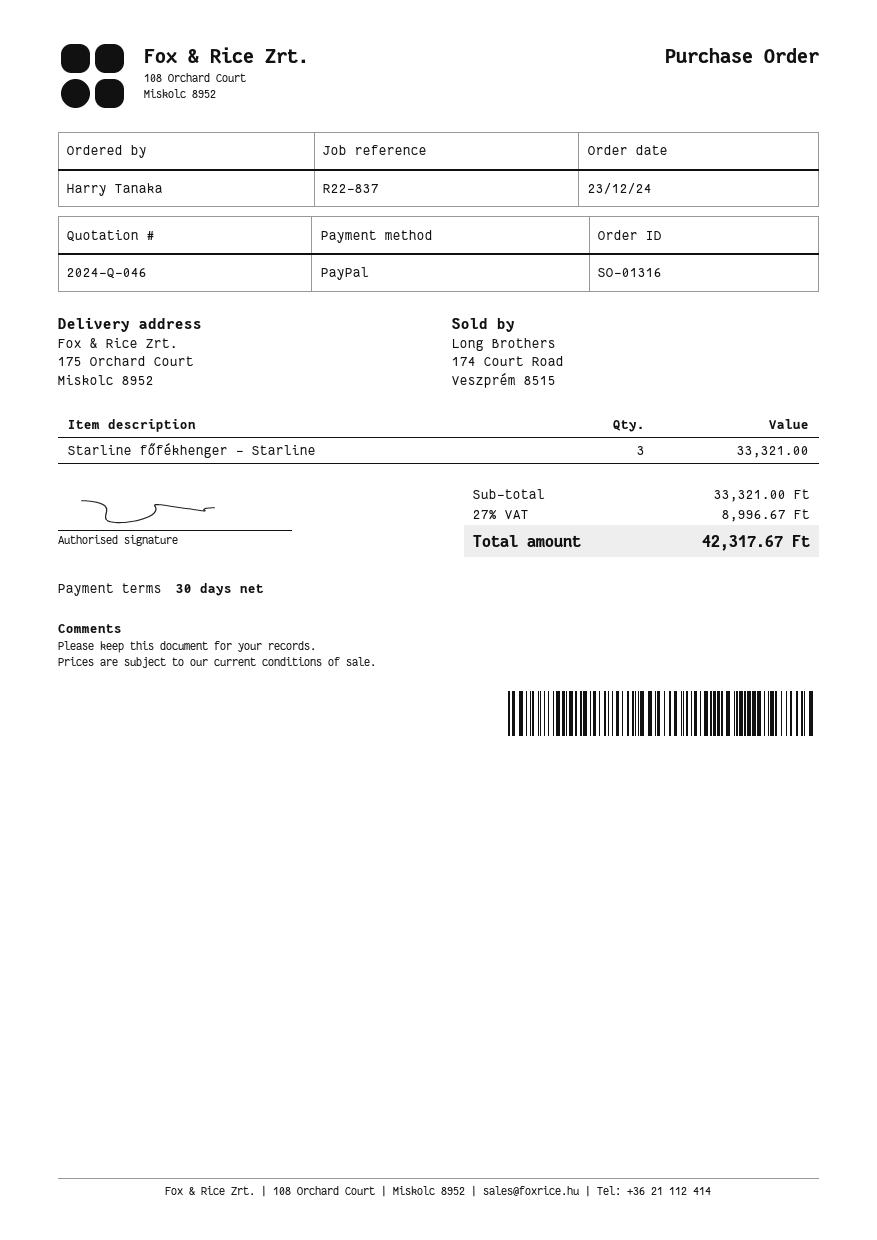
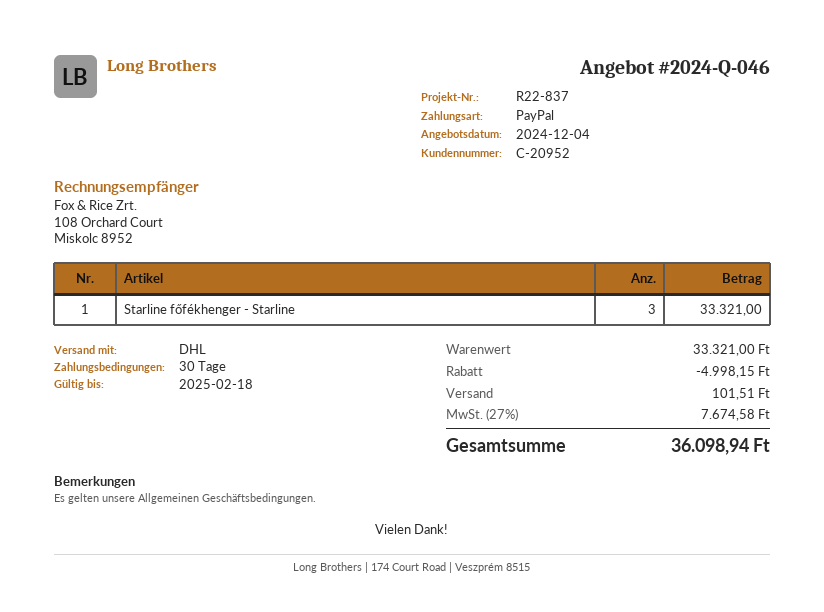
discount: none -> 4998.15
shipping: none -> 101.51
tax: 27% = 8996.67 -> 27% = 7674.58
total: 42317.67 -> 36098.94

